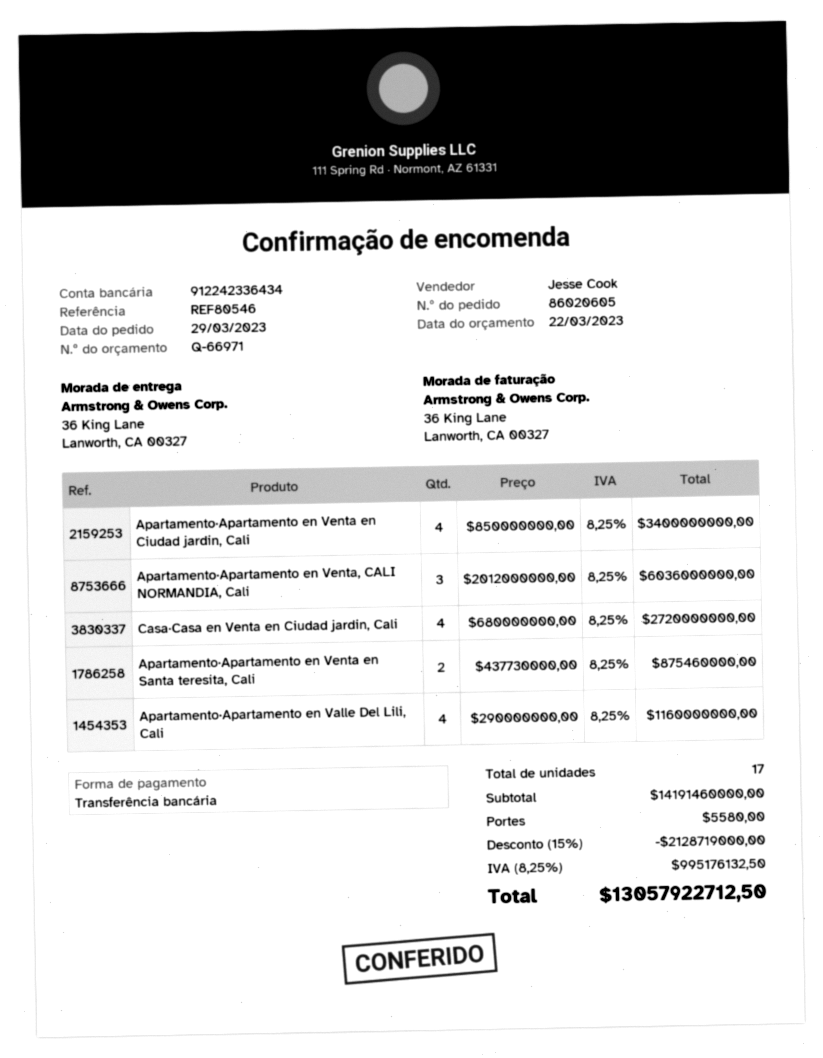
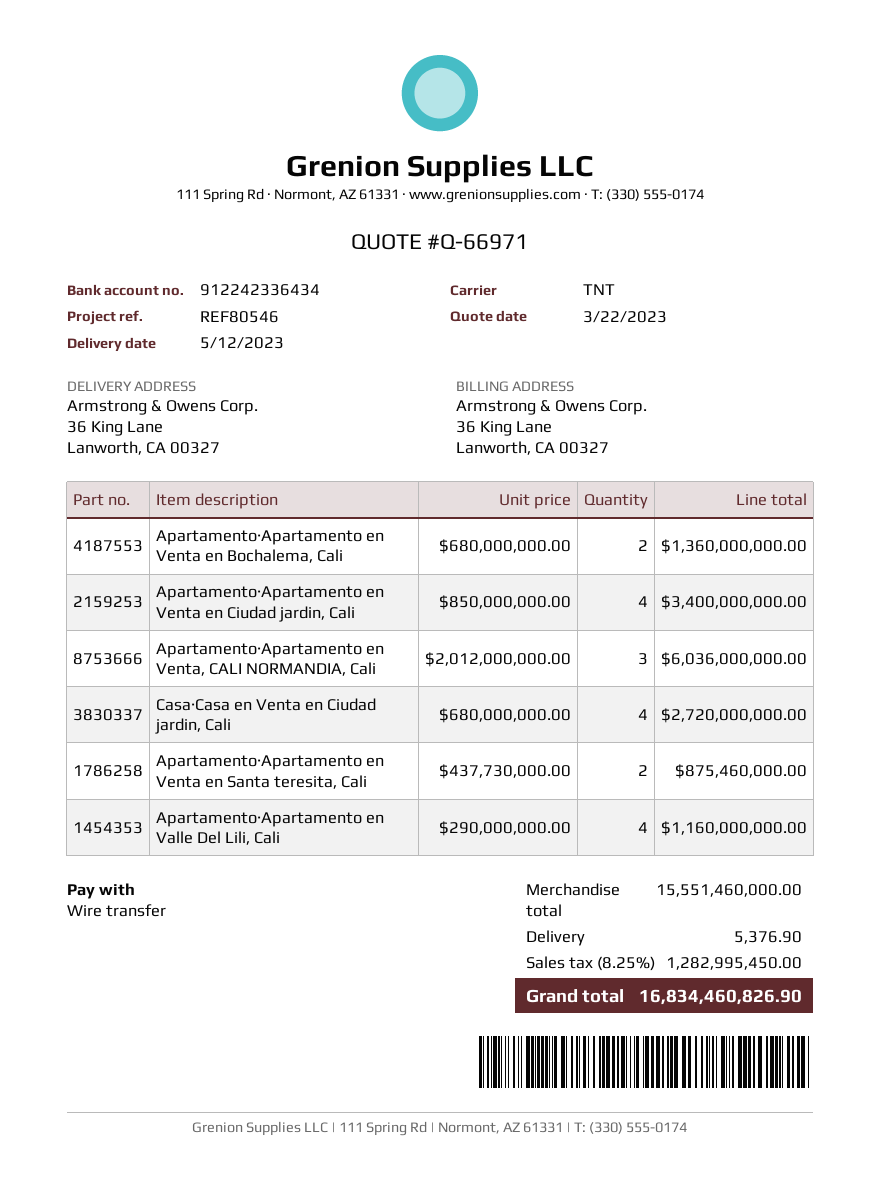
Apartamento·Apartamento en Venta en Bochalema, Cali: none -> 2 x 680000000.00 = 1360000000.00
subtotal: 14191460000.00 -> 15551460000.00
discount: 15% = 2128719000.00 -> none
shipping: 5580.00 -> 5376.90
tax: 8.25% = 995176132.50 -> 8.25% = 1282995450.00
total: 13057922712.50 -> 16834460826.90

